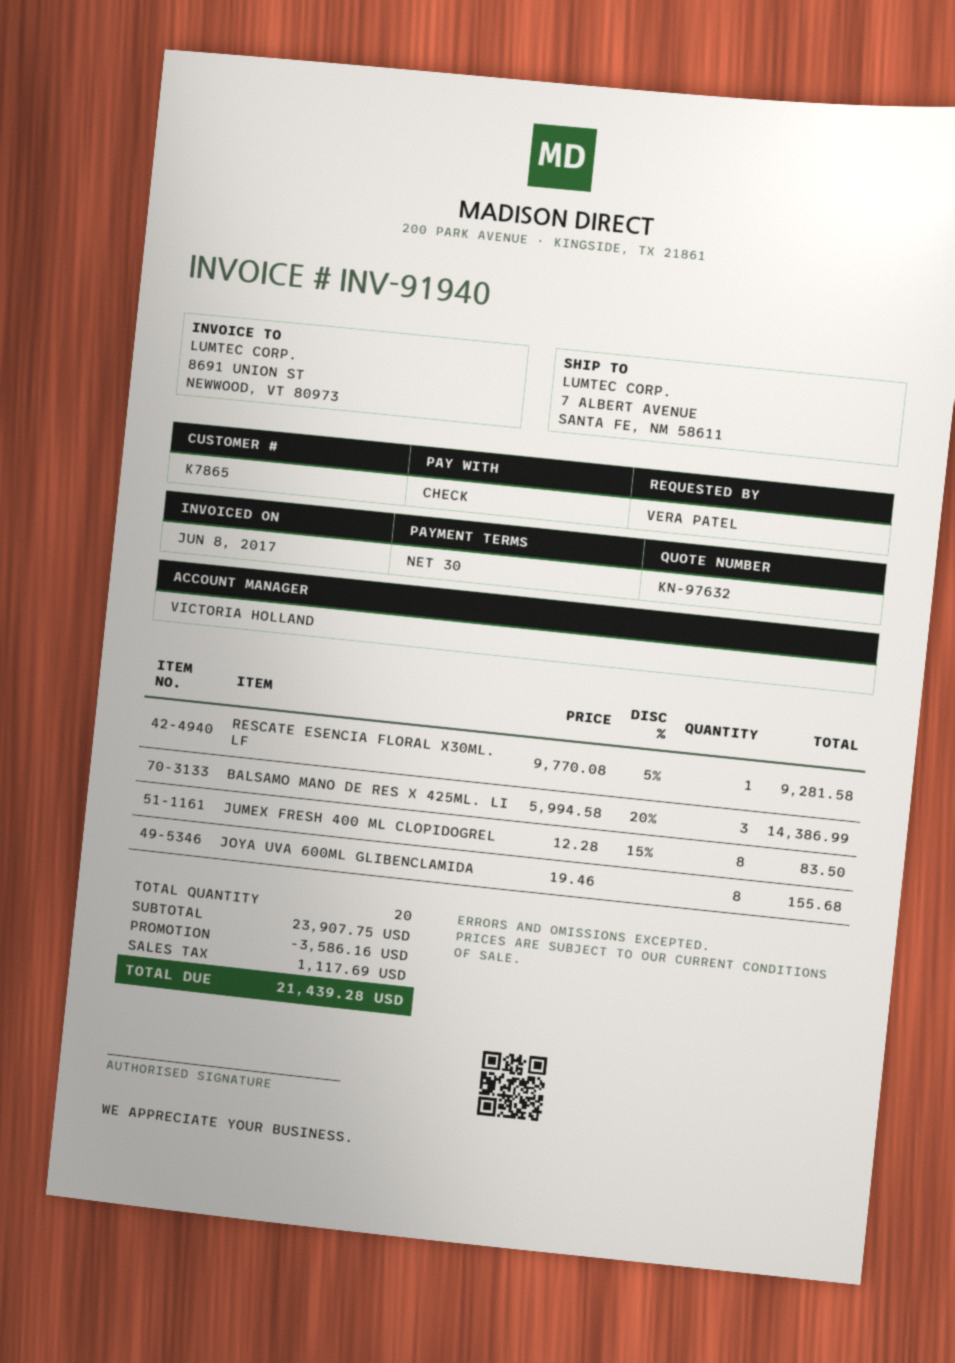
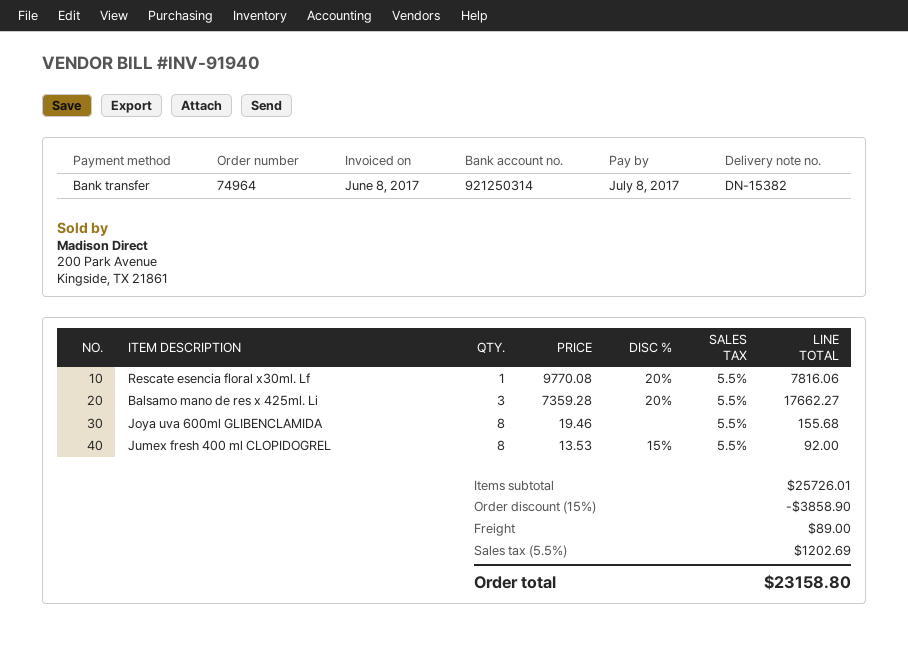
payment method: cheque -> bank transfer
RESCATE ESENCIA FLORAL X30ML. LF: 1 x 9770.08 - 5% = 9281.58 -> 1 x 9770.08 - 20% = 7816.06
BALSAMO MANO DE RES X 425ML. LI: 3 x 5994.58 - 20% = 14386.99 -> 3 x 7359.28 - 20% = 17662.27
JUMEX FRESH 400 ML CLOPIDOGREL: 8 x 12.28 - 15% = 83.50 -> 8 x 13.53 - 15% = 92.00
subtotal: 23907.75 -> 25726.01
discount: 3586.16 -> 3858.90
shipping: none -> 89.00
tax: 1117.69 -> 1202.69
total: 21439.28 -> 23158.80

